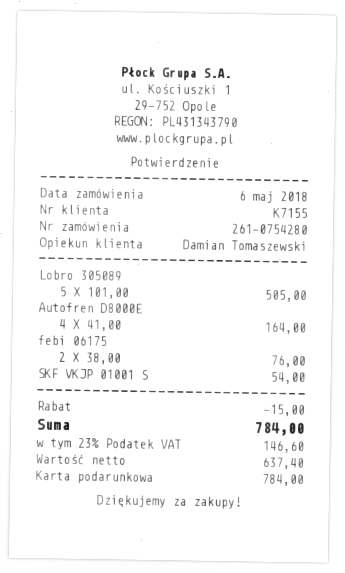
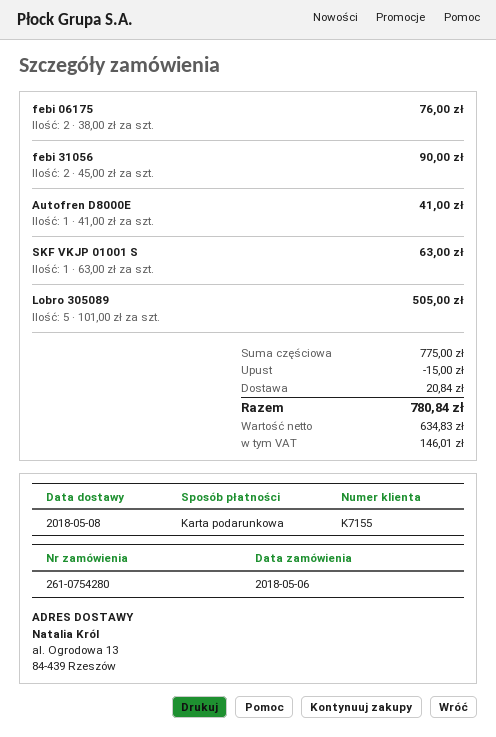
Autofren D8000E: 4 x 41.00 = 164.00 -> 1 x 41.00 = 41.00
SKF VKJP 01001 S: 1 x 54.00 = 54.00 -> 1 x 63.00 = 63.00
febi 31056: none -> 2 x 45.00 = 90.00
shipping: none -> 20.84
net: 637.40 -> 634.83
tax: 146.60 -> 146.01
total: 784.00 -> 780.84

